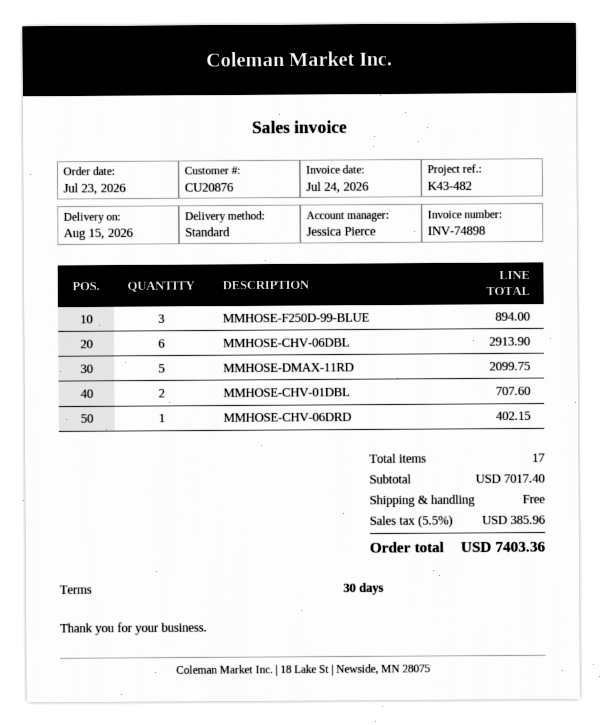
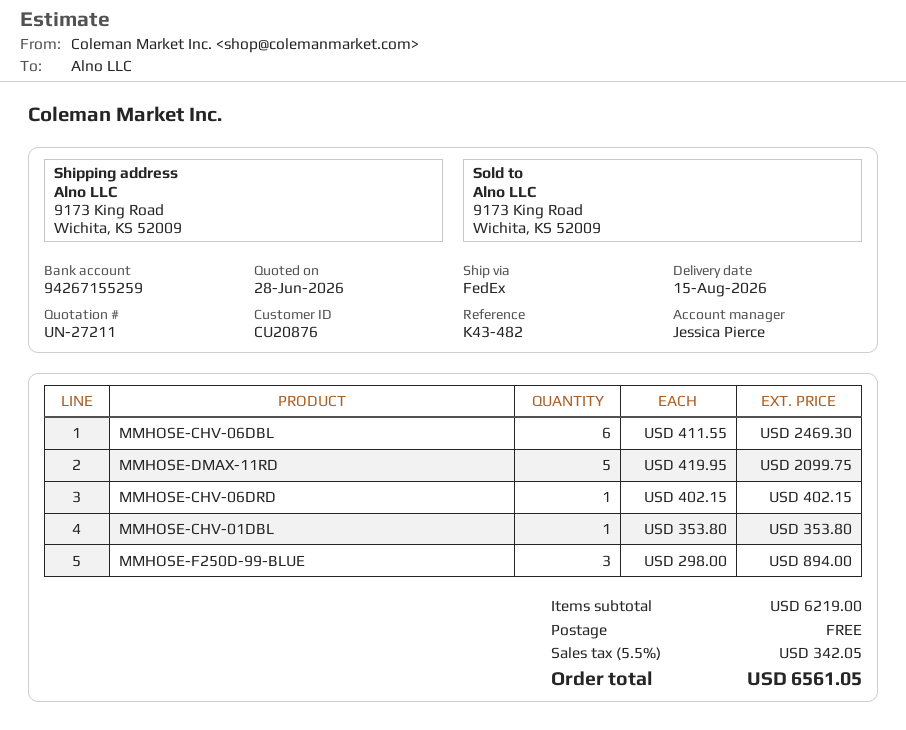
shipping method: standard -> FedEx
MMHOSE-CHV-06DBL: 6 for 2913.90 -> 6 for 2469.30
MMHOSE-CHV-01DBL: 2 for 707.60 -> 1 for 353.80
subtotal: 7017.40 -> 6219.00
tax: 5.5% = 385.96 -> 5.5% = 342.05
total: 7403.36 -> 6561.05

